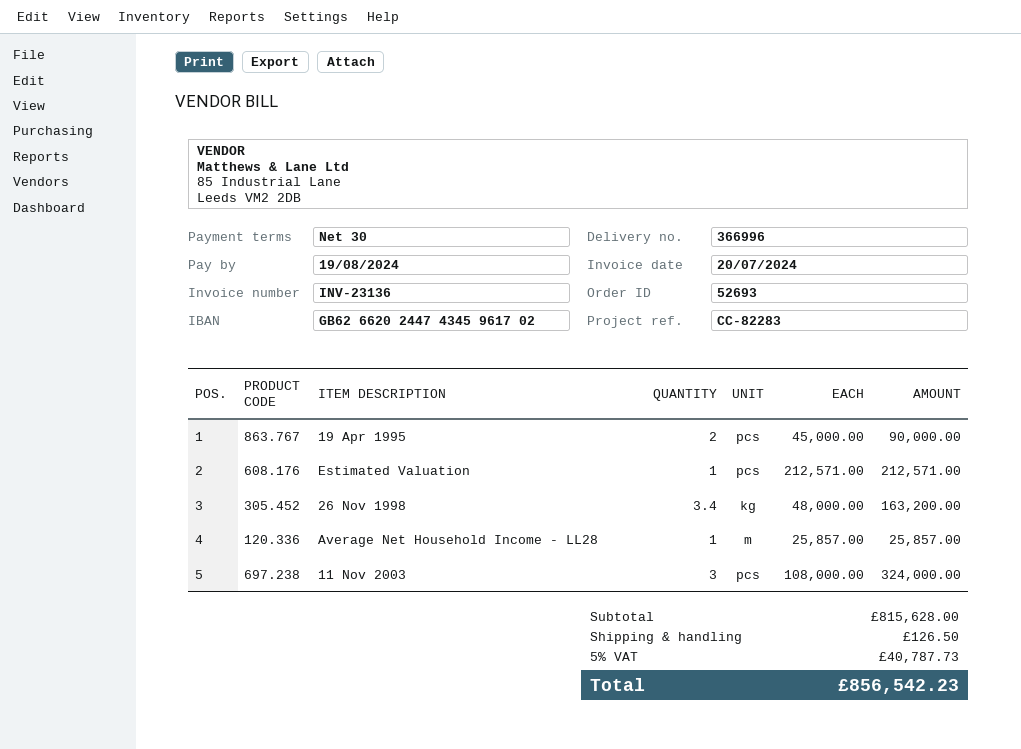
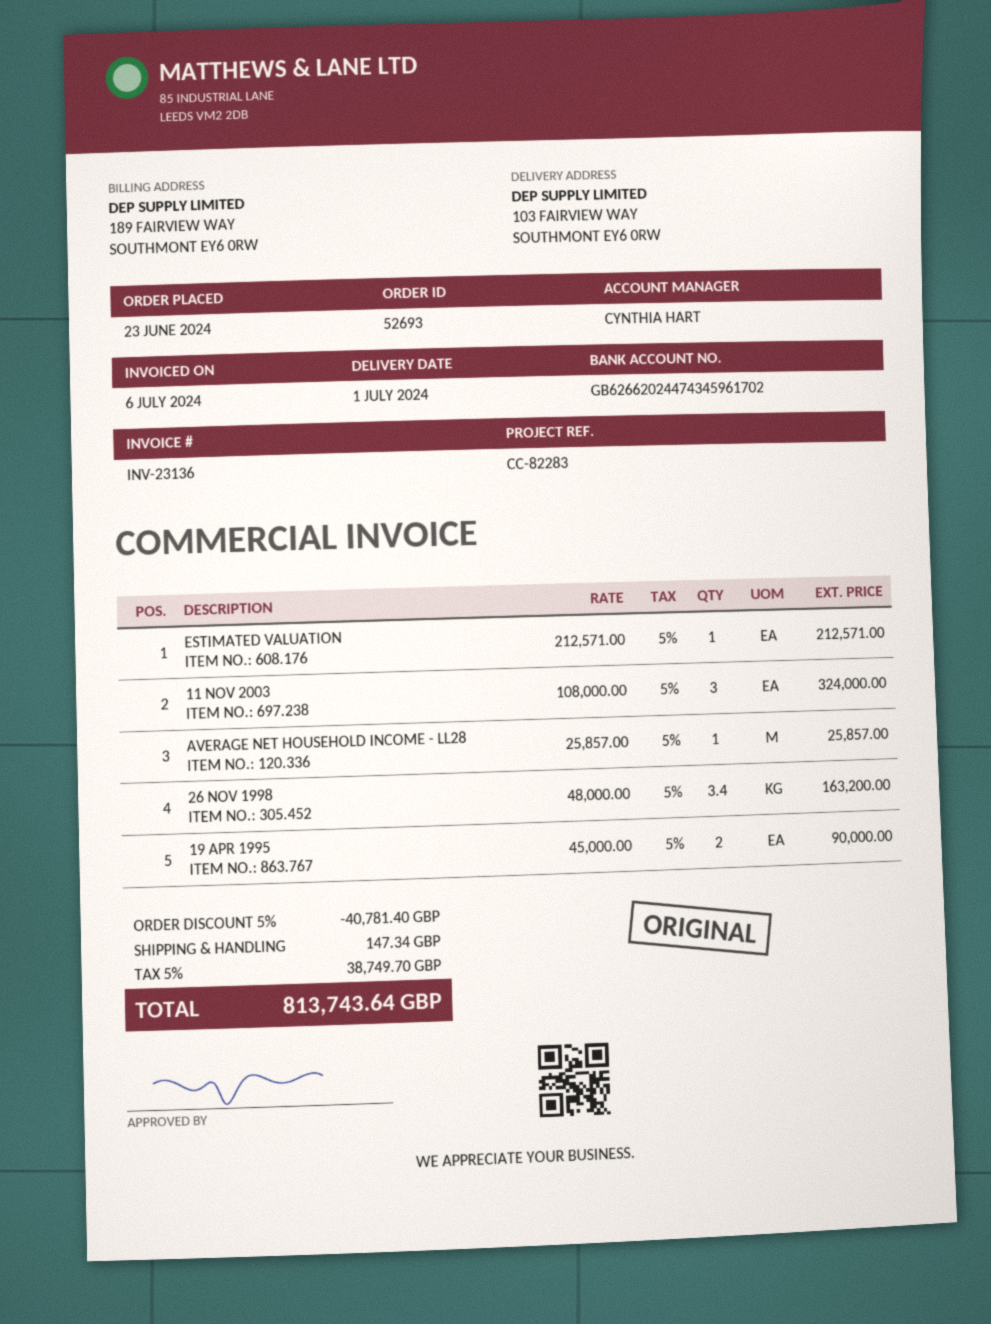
invoice date: 2024-07-20 -> 2024-07-06
discount: none -> 5% = 40781.40
shipping: 126.50 -> 147.34
tax: 5% = 40787.73 -> 5% = 38749.70
total: 856542.23 -> 813743.64

